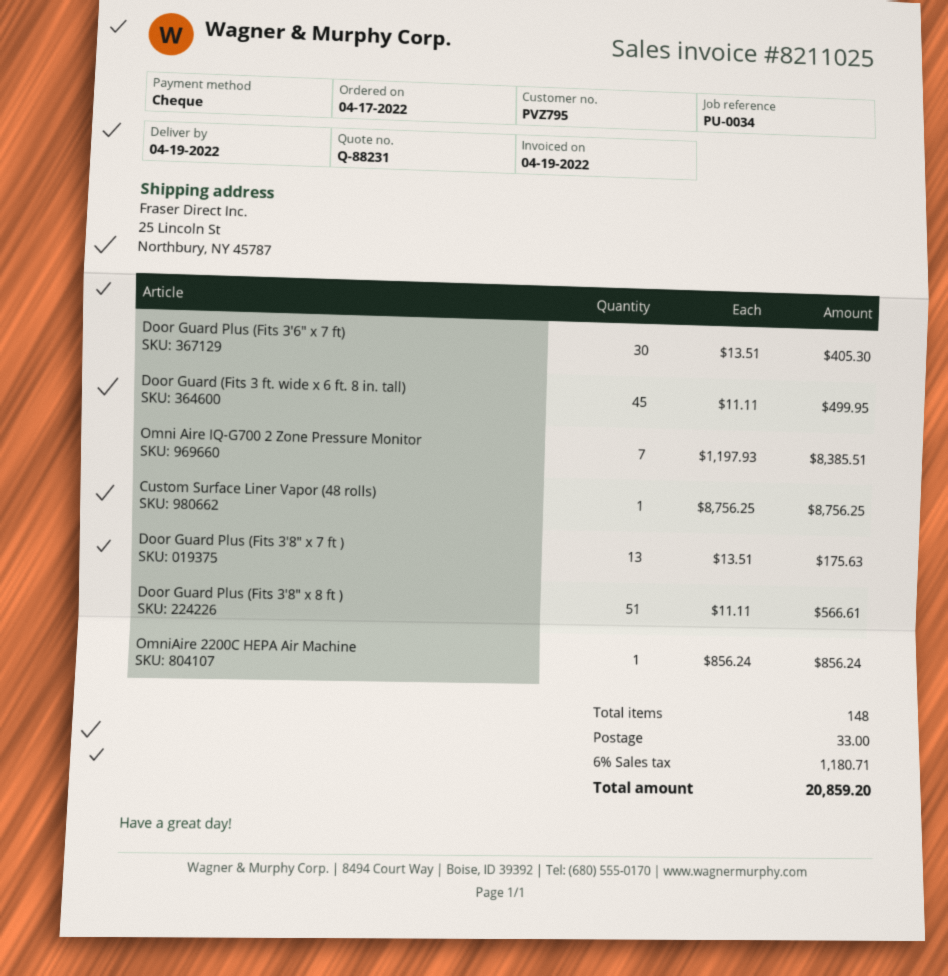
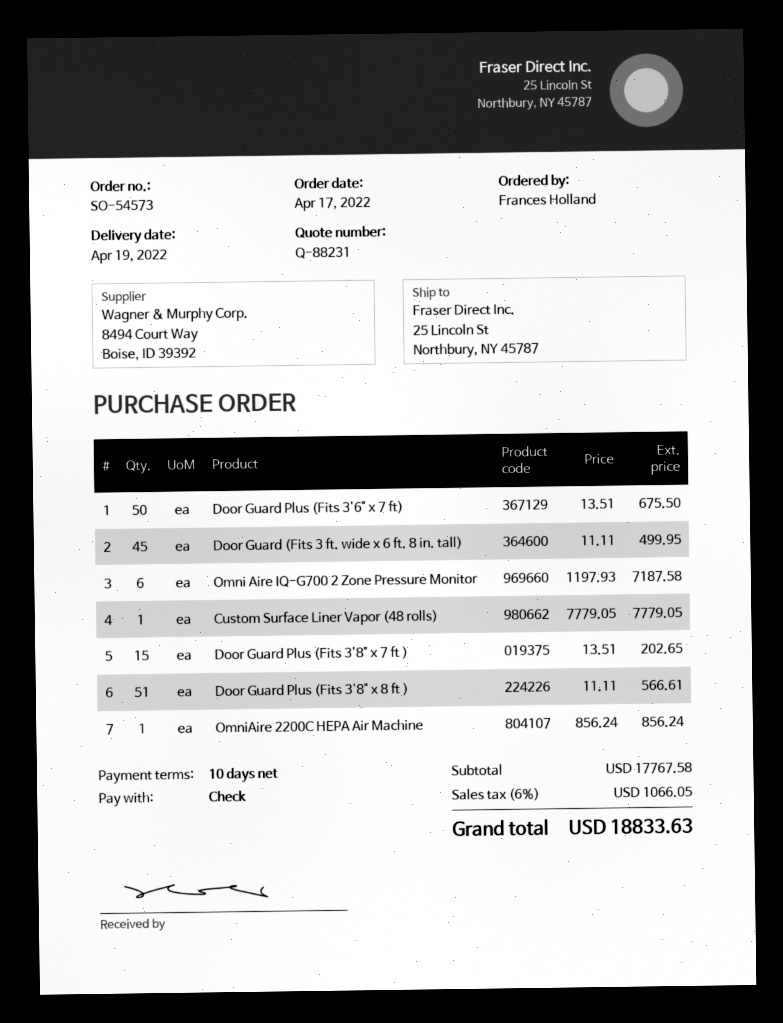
Door Guard Plus (Fits 3'6" x 7 ft): 30 x 13.51 = 405.30 -> 50 x 13.51 = 675.50
Omni Aire IQ-G700 2 Zone Pressure Monitor: 7 x 1197.93 = 8385.51 -> 6 x 1197.93 = 7187.58
Custom Surface Liner Vapor (48 rolls): 1 x 8756.25 = 8756.25 -> 1 x 7779.05 = 7779.05
Door Guard Plus (Fits 3'8" x 7 ft ): 13 x 13.51 = 175.63 -> 15 x 13.51 = 202.65
shipping: 33.00 -> none
tax: 6% = 1180.71 -> 6% = 1066.05
total: 20859.20 -> 18833.63

